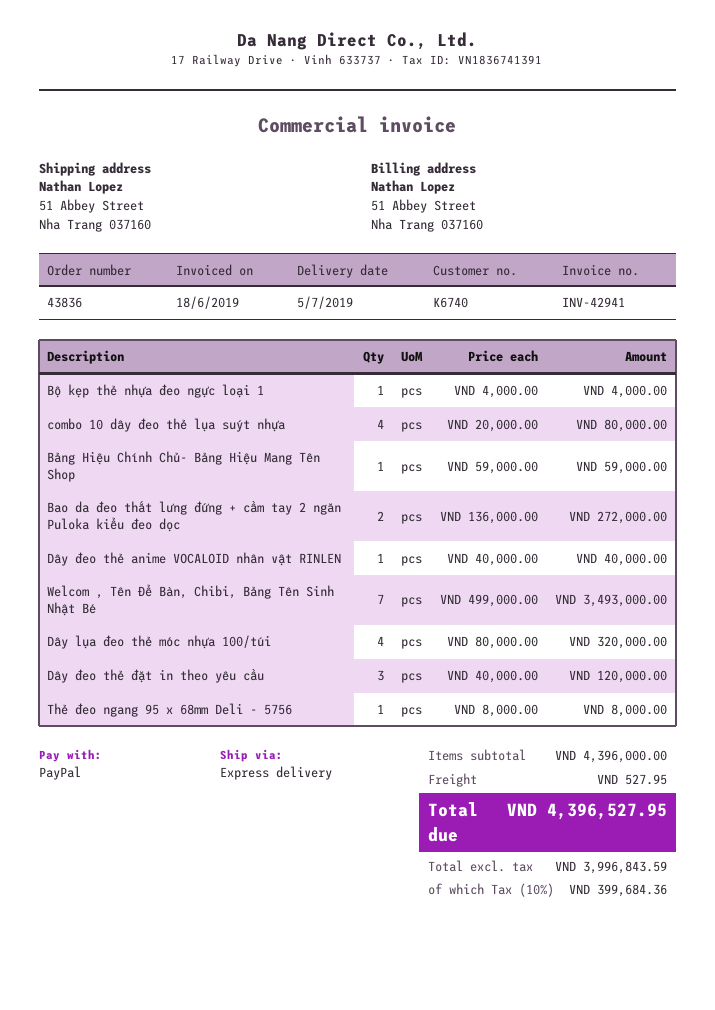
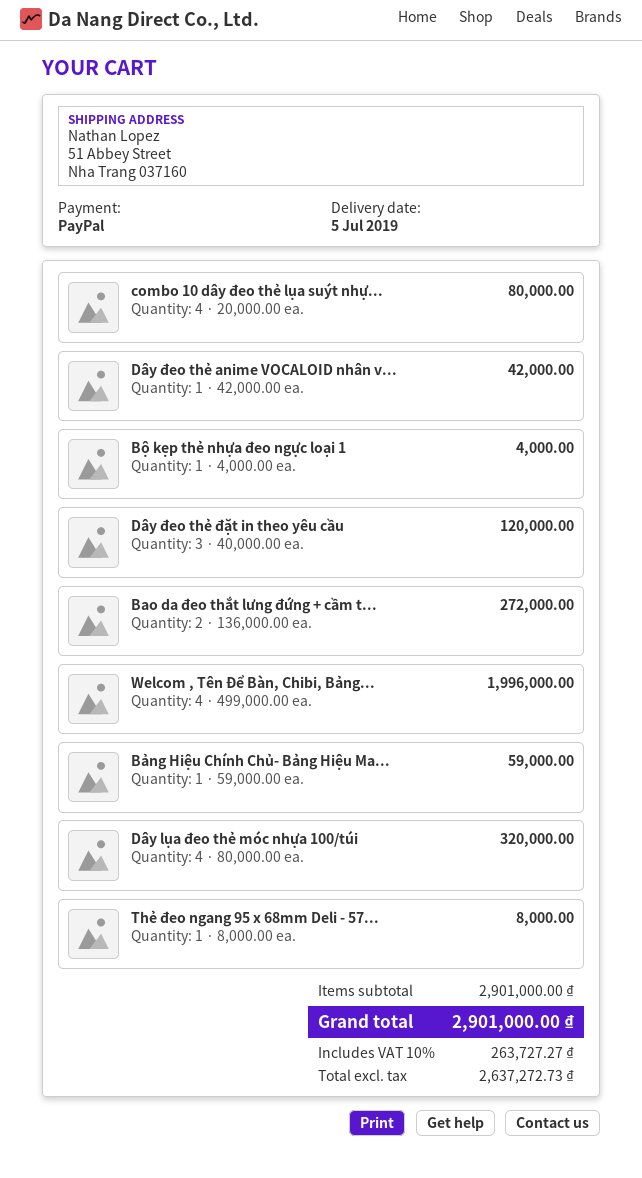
Dây đeo thẻ anime VOCALOID nhân vật RINLEN: 1 x 40000.00 = 40000.00 -> 1 x 42000.00 = 42000.00
Welcom , Tên Để Bàn, Chibi, Bảng Tên Sinh Nhật Bé: 7 x 499000.00 = 3493000.00 -> 4 x 499000.00 = 1996000.00
subtotal: 4396000.00 -> 2901000.00
shipping: 527.95 -> none
net: 3996843.59 -> 2637272.73
tax: 10% = 399684.36 -> 10% = 263727.27
total: 4396527.95 -> 2901000.00

